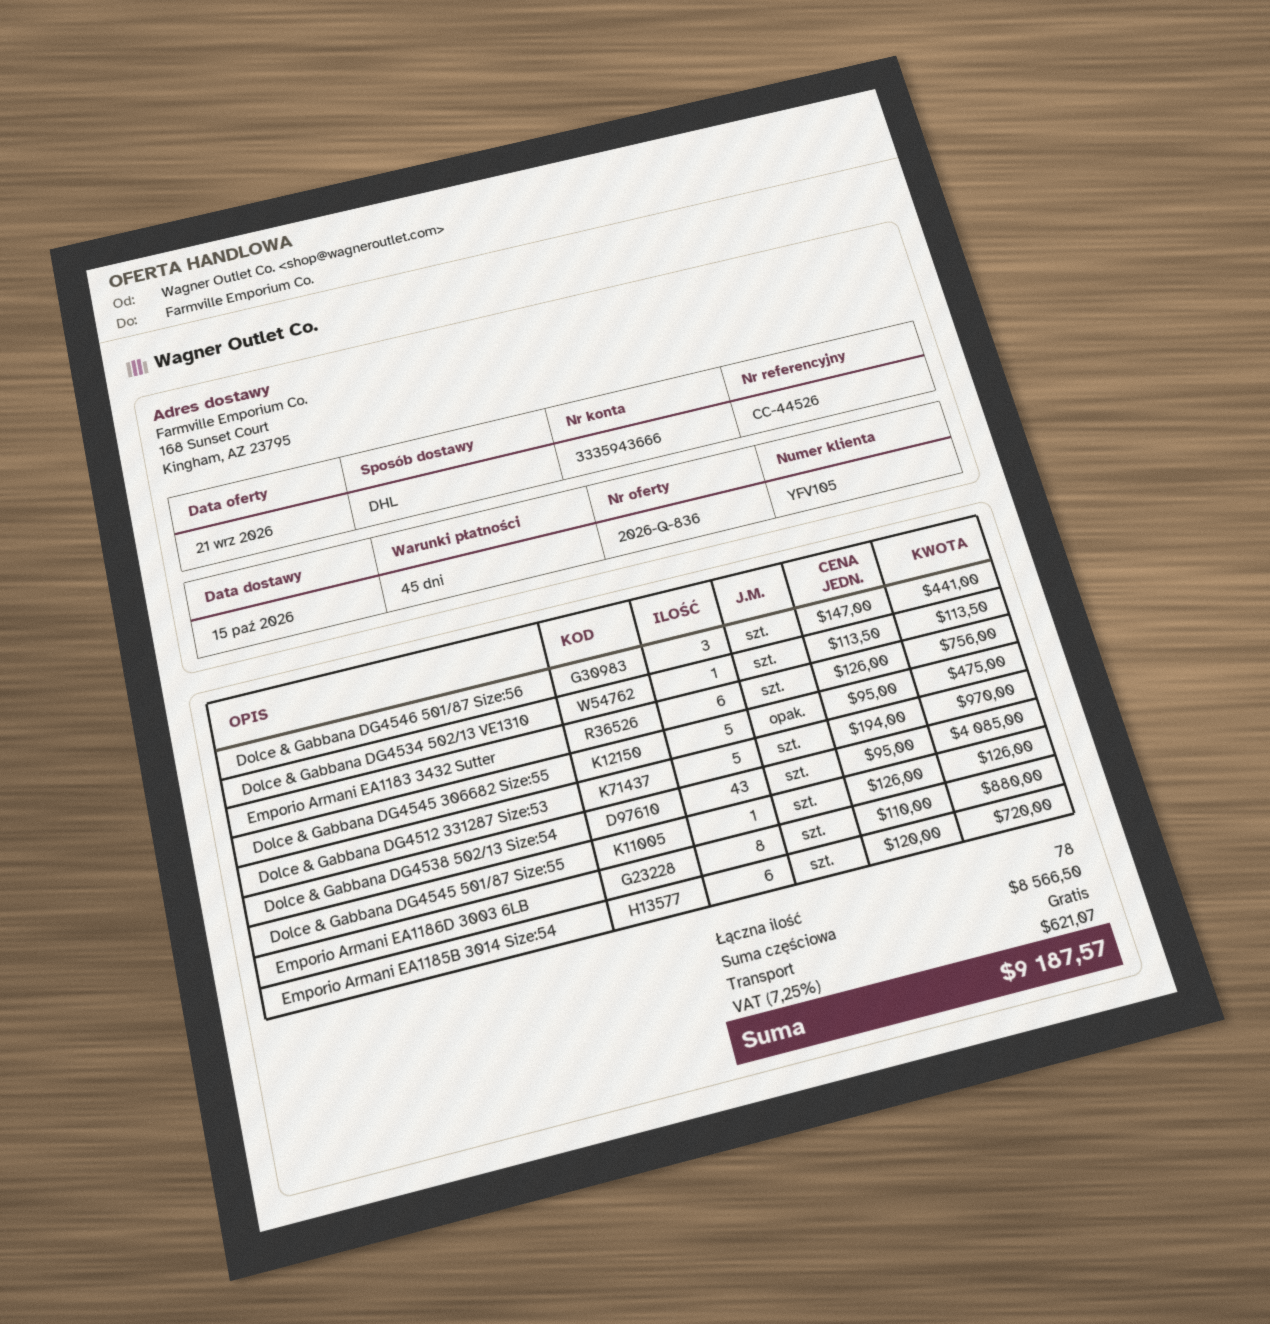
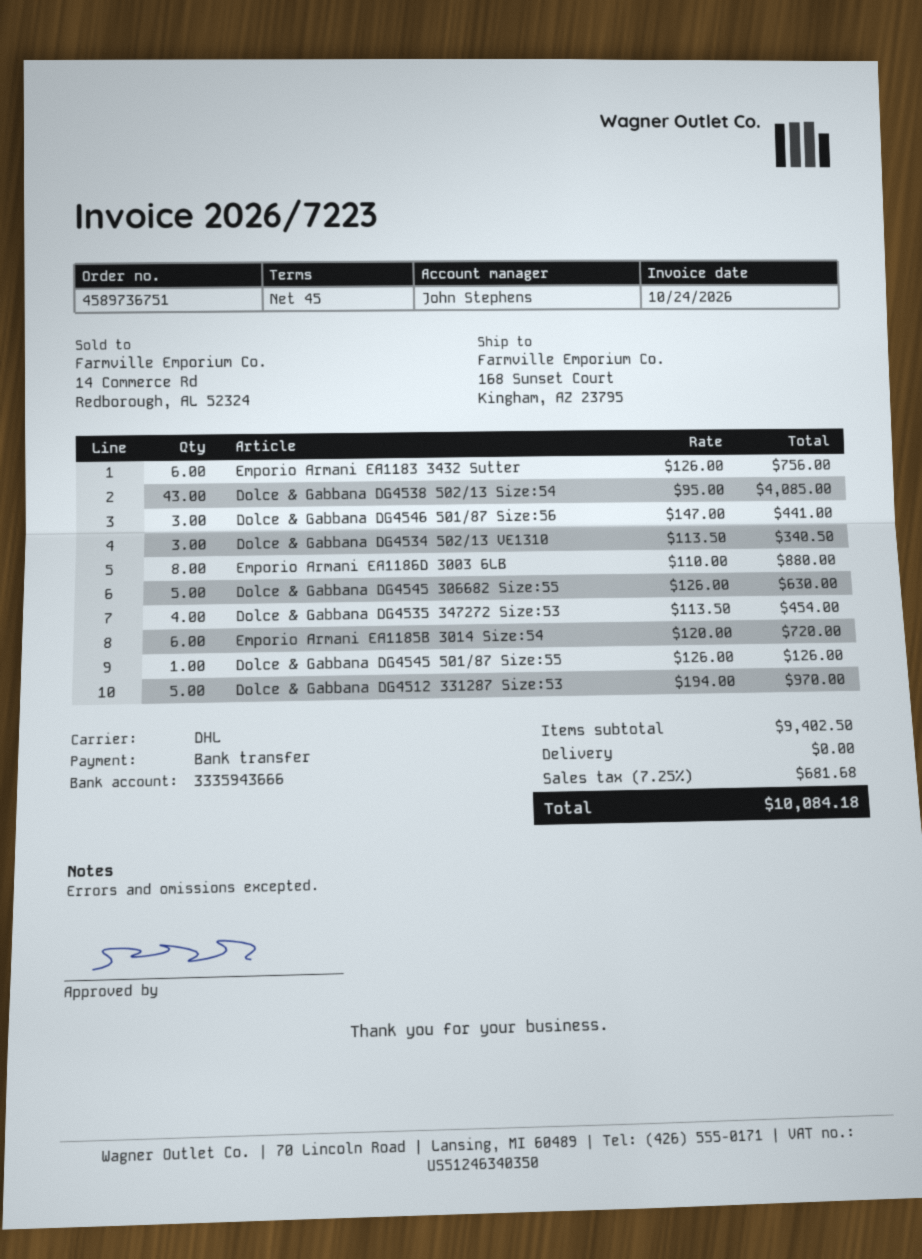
Dolce & Gabbana DG4534 502/13 VE1310: 1 x 113.50 = 113.50 -> 3 x 113.50 = 340.50
Dolce & Gabbana DG4545 306682 Size:55: 5 x 95.00 = 475.00 -> 5 x 126.00 = 630.00
Dolce & Gabbana DG4535 347272 Size:53: none -> 4 x 113.50 = 454.00
subtotal: 8566.50 -> 9402.50
tax: 7.25% = 621.07 -> 7.25% = 681.68
total: 9187.57 -> 10084.18

